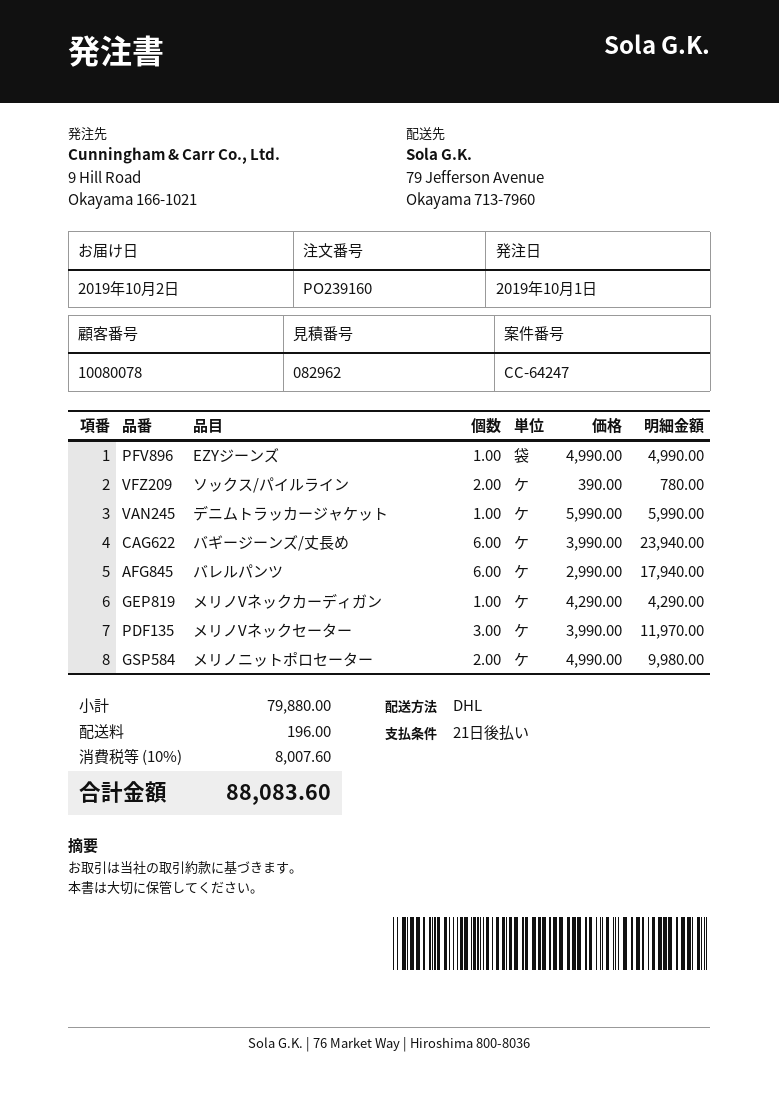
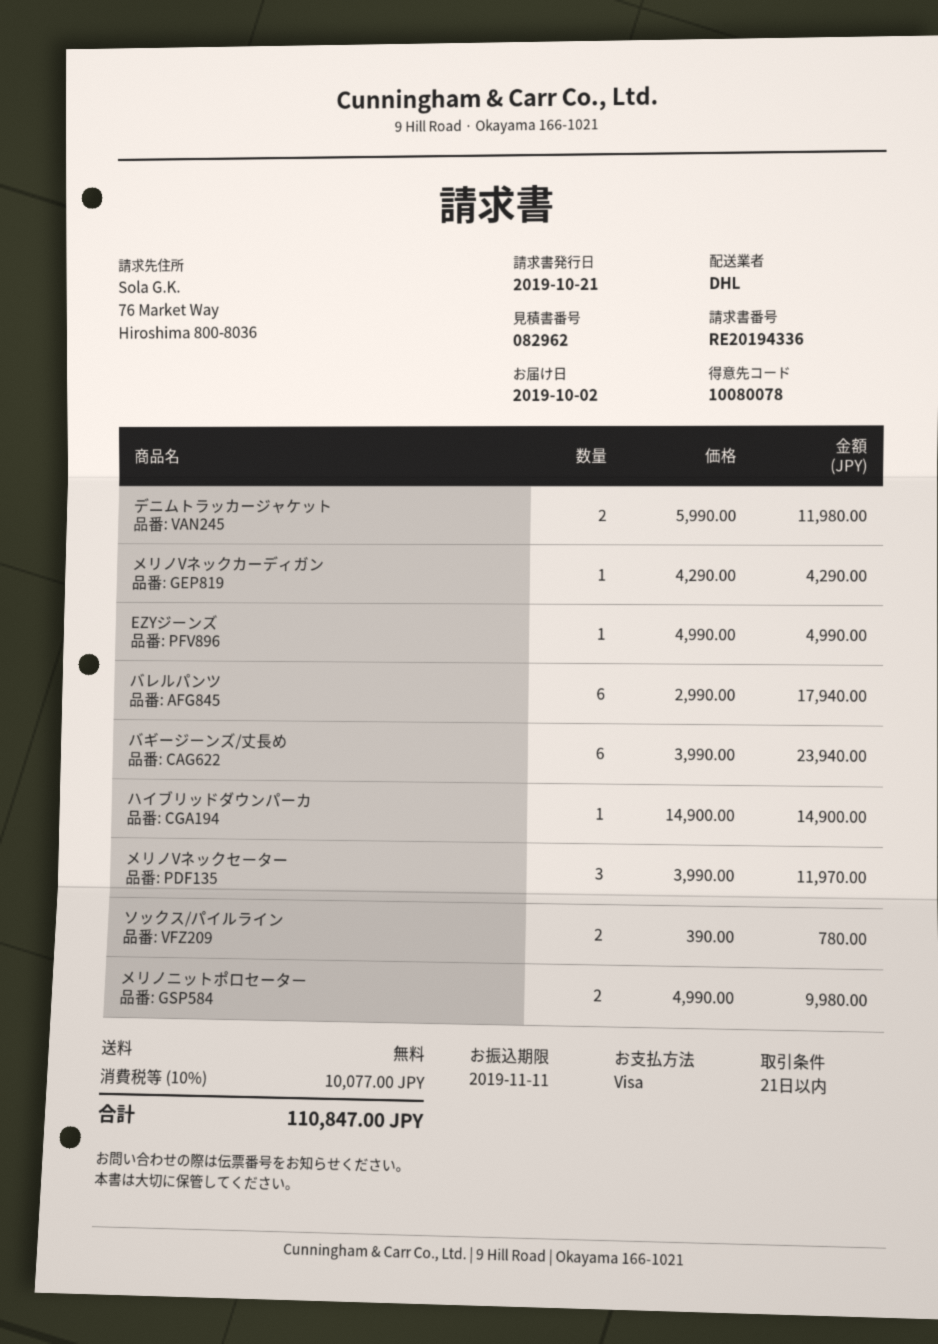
デニムトラッカージャケット: 1 x 5990.00 = 5990.00 -> 2 x 5990.00 = 11980.00
ハイブリッドダウンパーカ: none -> 1 x 14900.00 = 14900.00
shipping: 196.00 -> 0.00
tax: 10% = 8007.60 -> 10% = 10077.00
total: 88083.60 -> 110847.00

